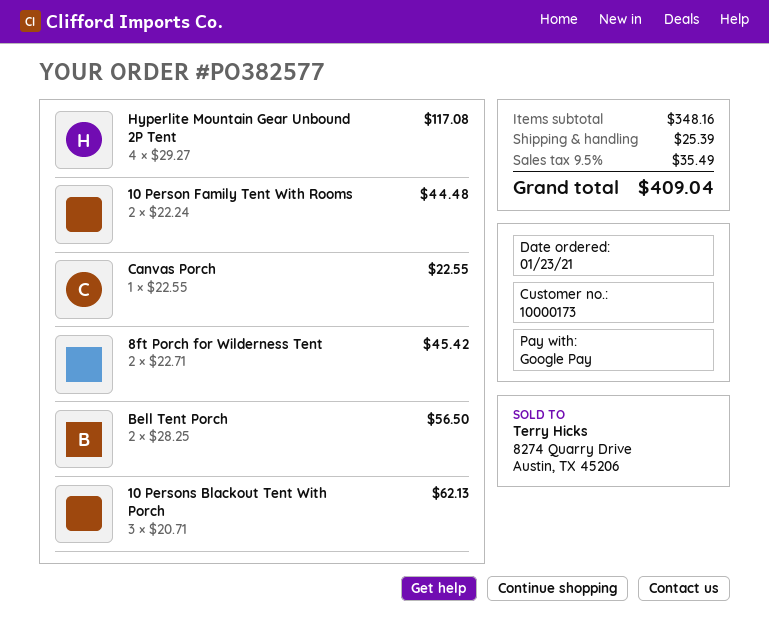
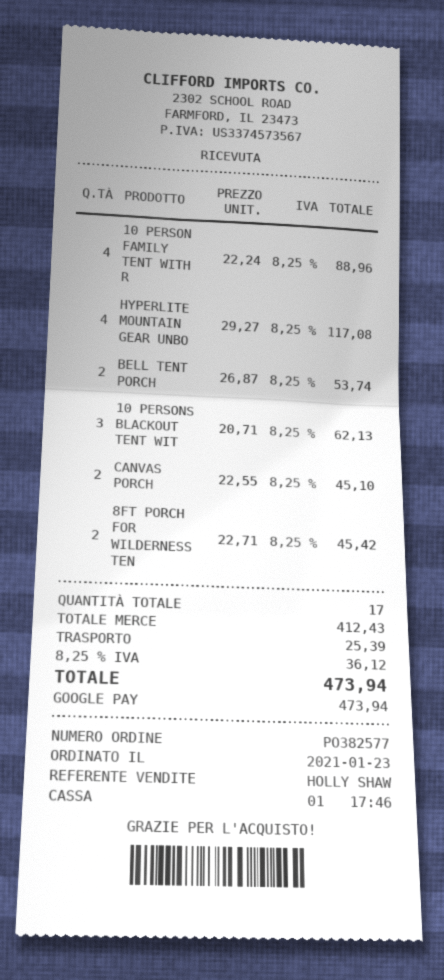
10 Person Family Tent With Rooms: 2 x 22.24 = 44.48 -> 4 x 22.24 = 88.96
Canvas Porch: 1 x 22.55 = 22.55 -> 2 x 22.55 = 45.10
Bell Tent Porch: 2 x 28.25 = 56.50 -> 2 x 26.87 = 53.74
subtotal: 348.16 -> 412.43
tax: 9.5% = 35.49 -> 8.25% = 36.12
total: 409.04 -> 473.94

